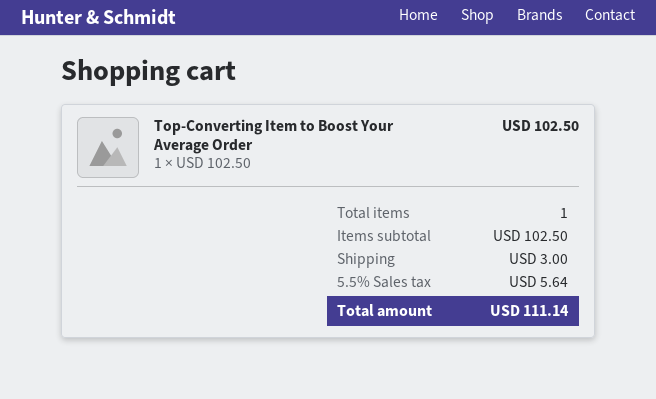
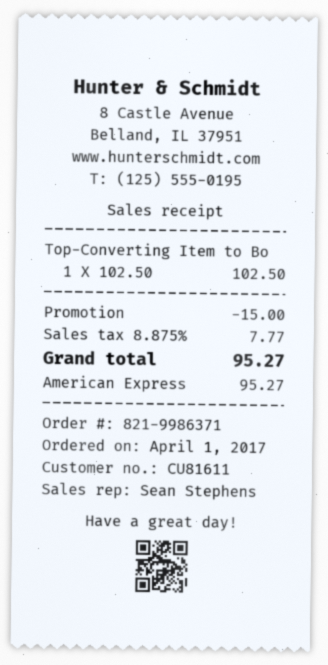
discount: none -> 15.00
shipping: 3.00 -> none
tax: 5.5% = 5.64 -> 8.875% = 7.77
total: 111.14 -> 95.27

